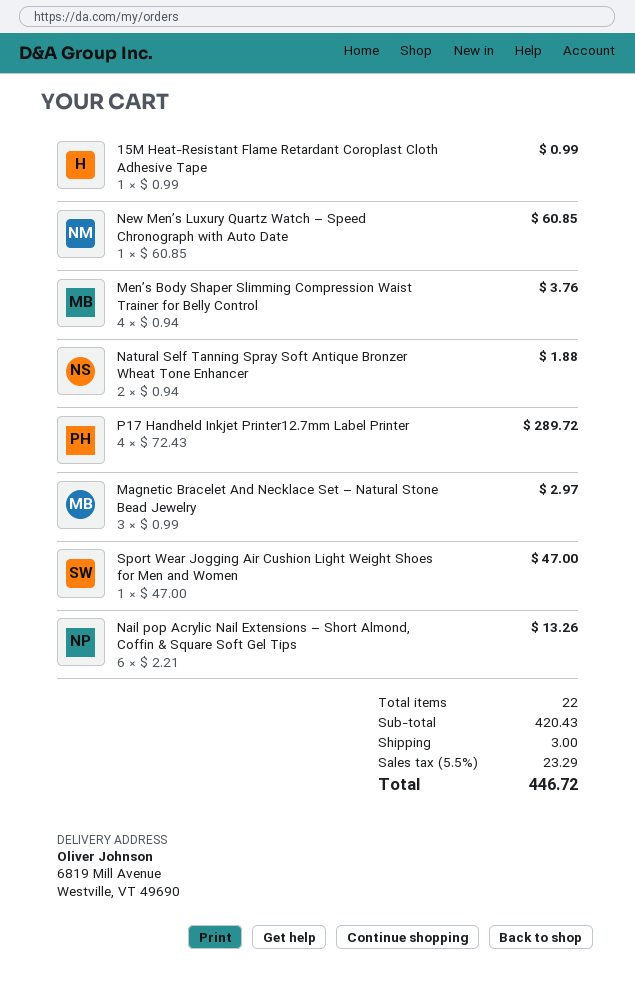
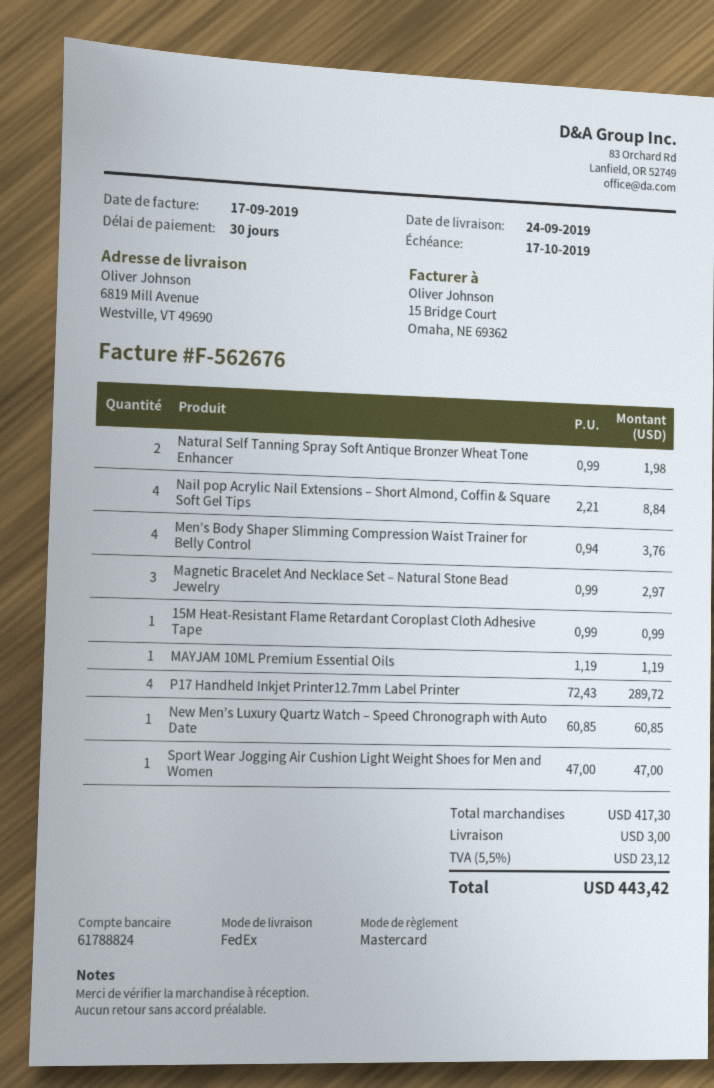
Natural Self Tanning Spray Soft Antique Bronzer Wheat Tone Enhancer: 2 x 0.94 = 1.88 -> 2 x 0.99 = 1.98
Nail pop Acrylic Nail Extensions – Short Almond, Coffin & Square Soft Gel Tips: 6 x 2.21 = 13.26 -> 4 x 2.21 = 8.84
MAYJAM 10ML Premium Essential Oils: none -> 1 x 1.19 = 1.19
subtotal: 420.43 -> 417.30
tax: 5.5% = 23.29 -> 5.5% = 23.12
total: 446.72 -> 443.42

